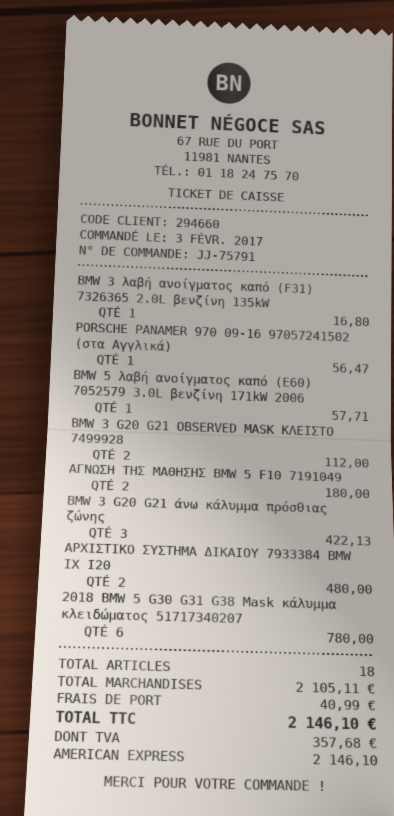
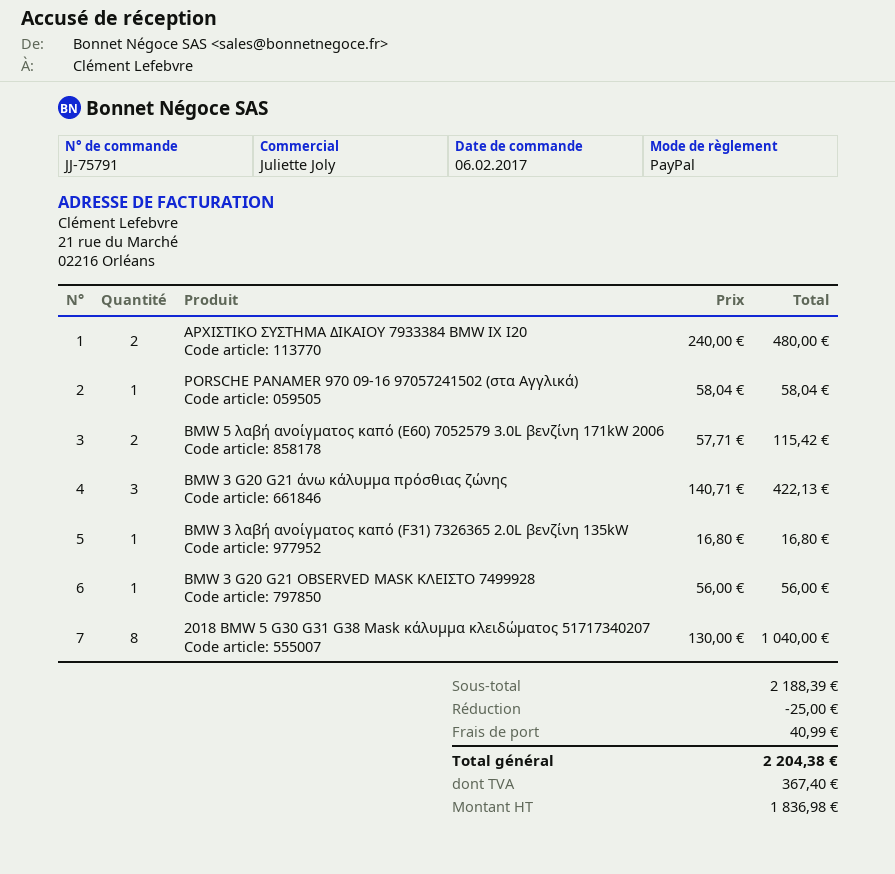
order date: 2017-02-03 -> 2017-02-06
payment method: American Express -> PayPal
PORSCHE PANAMER 970 09-16 97057241502 (στα Αγγλικά): 1 for 56.47 -> 1 for 58.04
BMW 5 λαβή ανοίγματος καπό (E60) 7052579 3.0L βενζίνη 171kW 2006: 1 for 57.71 -> 2 for 115.42
BMW 3 G20 G21 OBSERVED MASK ΚΛΕΙΣΤΟ 7499928: 2 for 112.00 -> 1 for 56.00
ΑΓΝΩΣΗ ΤΗΣ ΜΑΘΗΣΗΣ BMW 5 F10 7191049: 2 for 180.00 -> none
2018 BMW 5 G30 G31 G38 Mask κάλυμμα κλειδώματος 51717340207: 6 for 780.00 -> 8 for 1040.00
subtotal: 2105.11 -> 2188.39
discount: none -> 25.00
tax: 357.68 -> 367.40
total: 2146.10 -> 2204.38

